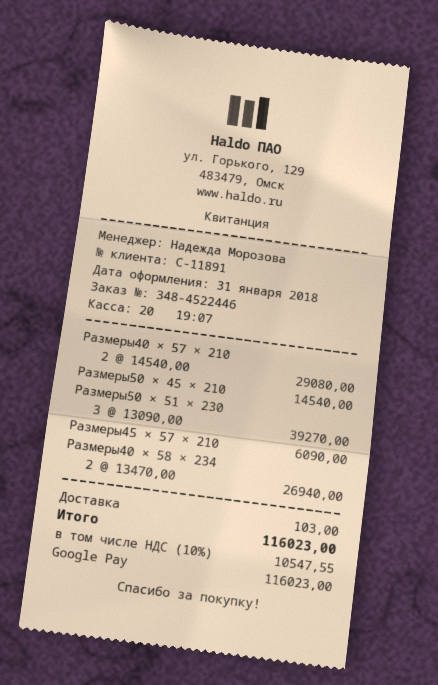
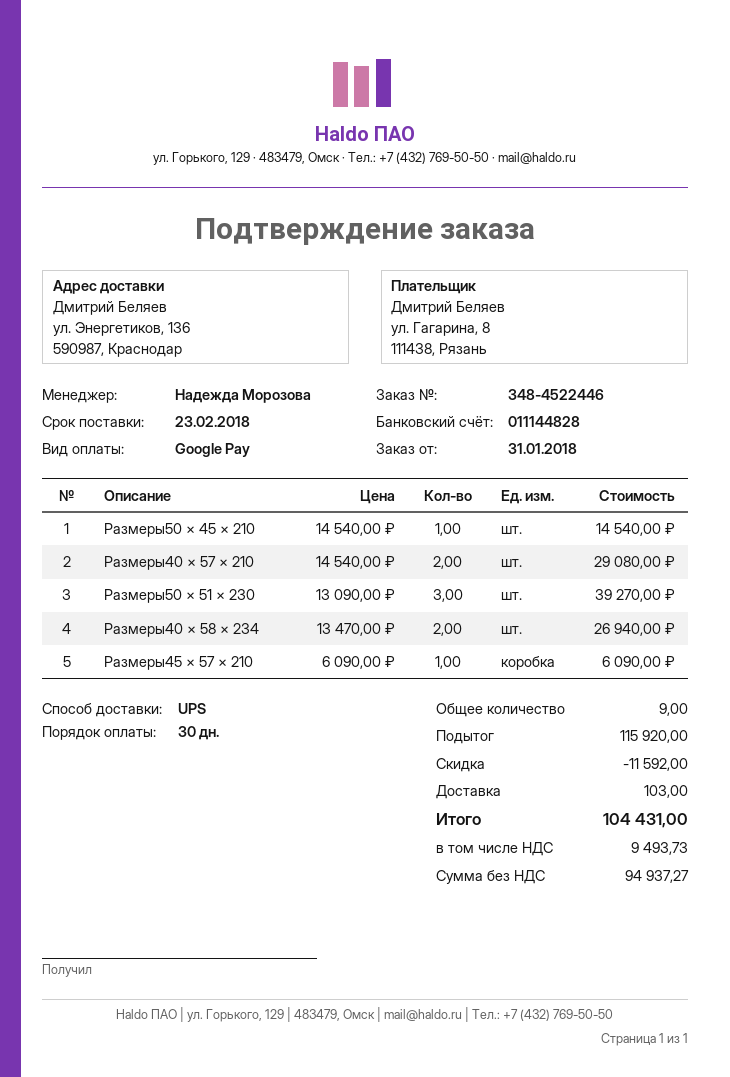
discount: none -> 11592.00
tax: 10547.55 -> 9493.73
total: 116023.00 -> 104431.00

